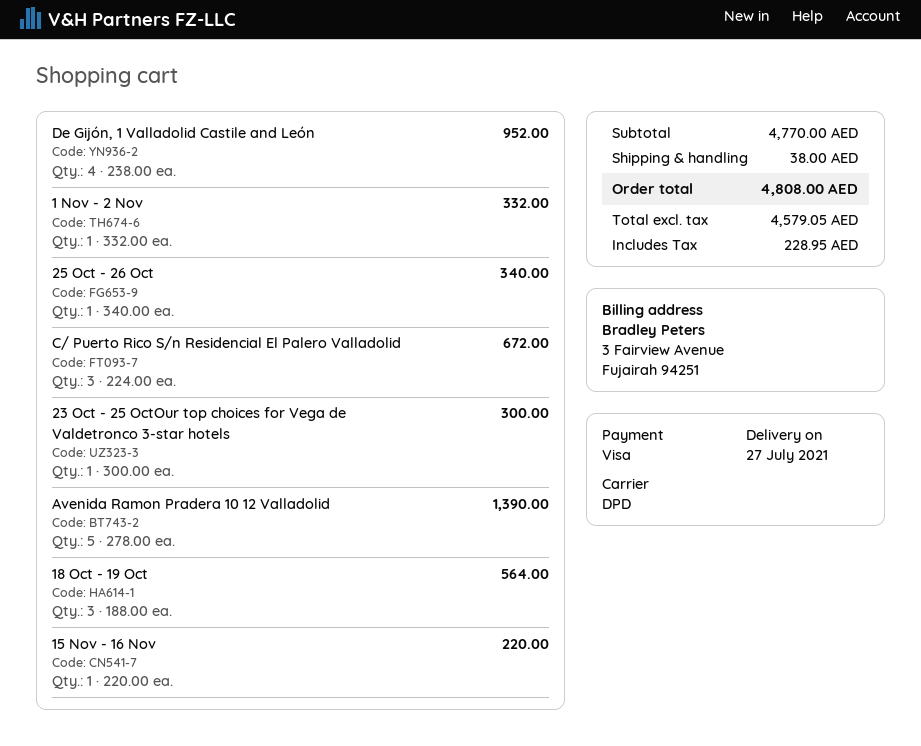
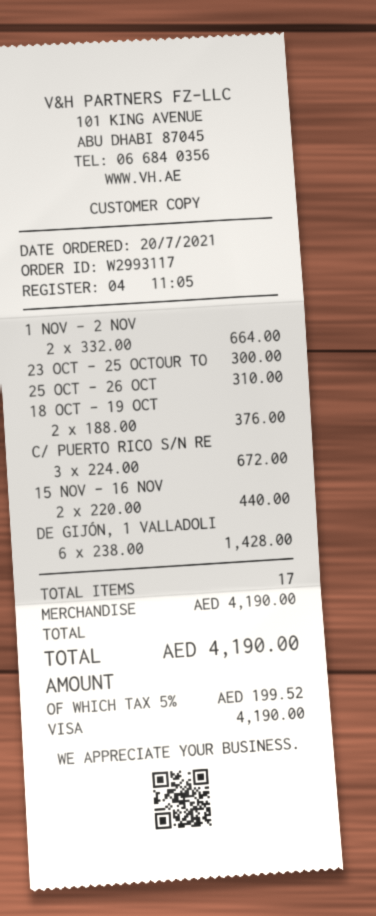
De Gijón, 1 Valladolid Castile and León: 4 x 238.00 = 952.00 -> 6 x 238.00 = 1428.00
1 Nov - 2 Nov: 1 x 332.00 = 332.00 -> 2 x 332.00 = 664.00
25 Oct - 26 Oct: 1 x 340.00 = 340.00 -> 1 x 310.00 = 310.00
Avenida Ramon Pradera 10 12 Valladolid: 5 x 278.00 = 1390.00 -> none
18 Oct - 19 Oct: 3 x 188.00 = 564.00 -> 2 x 188.00 = 376.00
15 Nov - 16 Nov: 1 x 220.00 = 220.00 -> 2 x 220.00 = 440.00
subtotal: 4770.00 -> 4190.00
shipping: 38.00 -> none
tax: 228.95 -> 199.52
total: 4808.00 -> 4190.00

